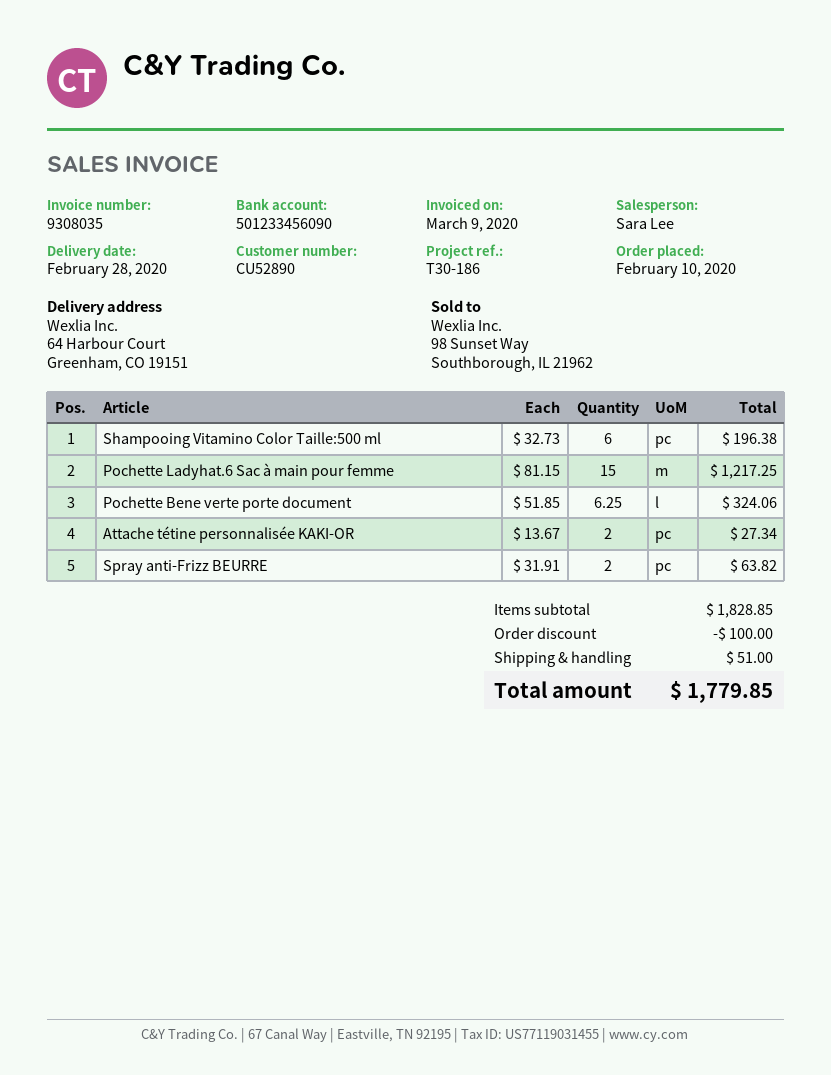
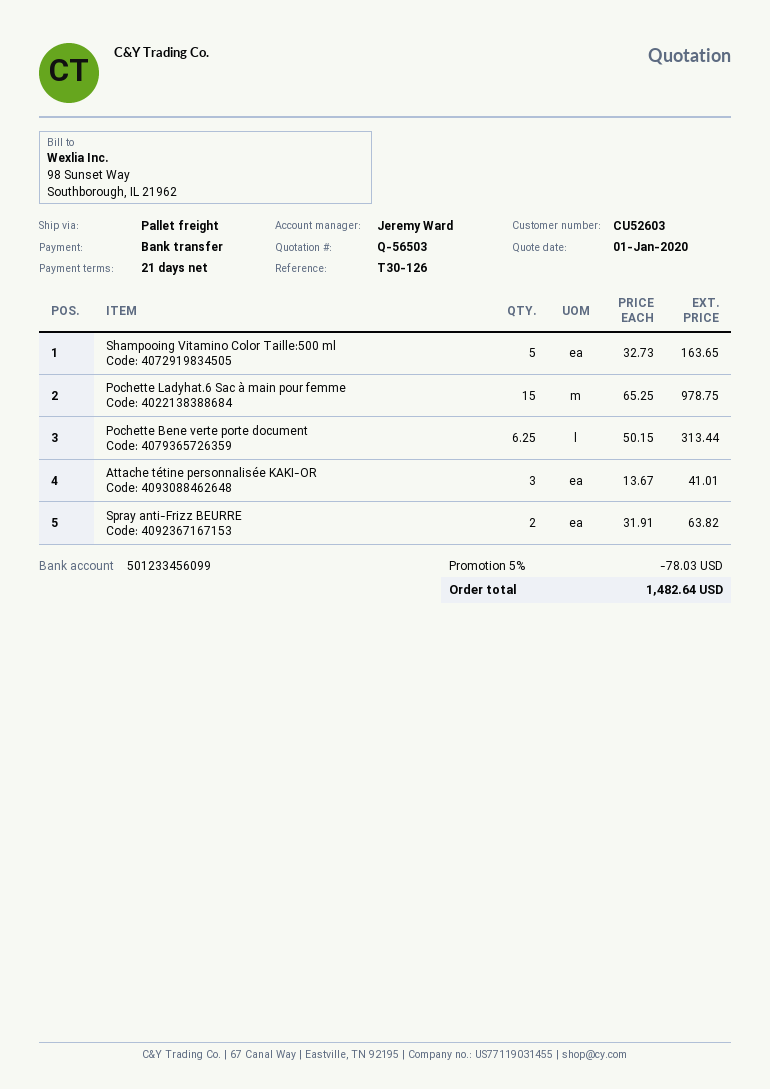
customer number: CU52890 -> CU52603
reference: T30-186 -> T30-126
sales rep: Sara Lee -> Jeremy Ward
bank account: 501233456090 -> 501233456099
Shampooing Vitamino Color Taille:500 ml: 6 x 32.73 = 196.38 -> 5 x 32.73 = 163.65
Pochette Ladyhat.6 Sac à main pour femme: 15 x 81.15 = 1217.25 -> 15 x 65.25 = 978.75
Pochette Bene verte porte document: 6.25 x 51.85 = 324.06 -> 6.25 x 50.15 = 313.44
Attache tétine personnalisée KAKI-OR: 2 x 13.67 = 27.34 -> 3 x 13.67 = 41.01
discount: 100.00 -> 78.03
shipping: 51.00 -> none
total: 1779.85 -> 1482.64

